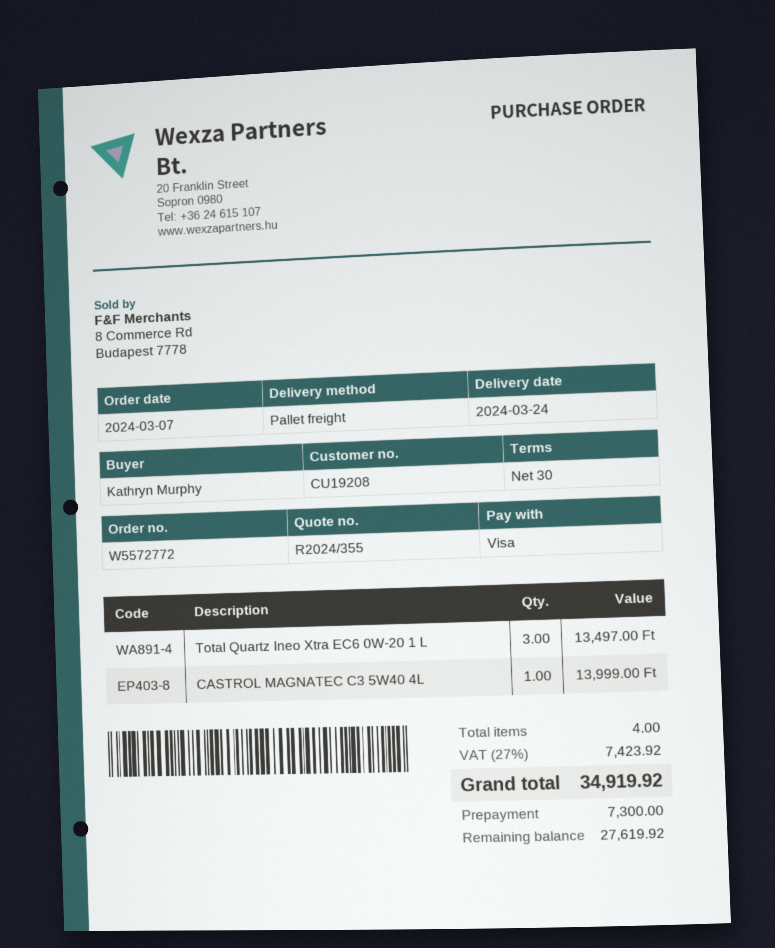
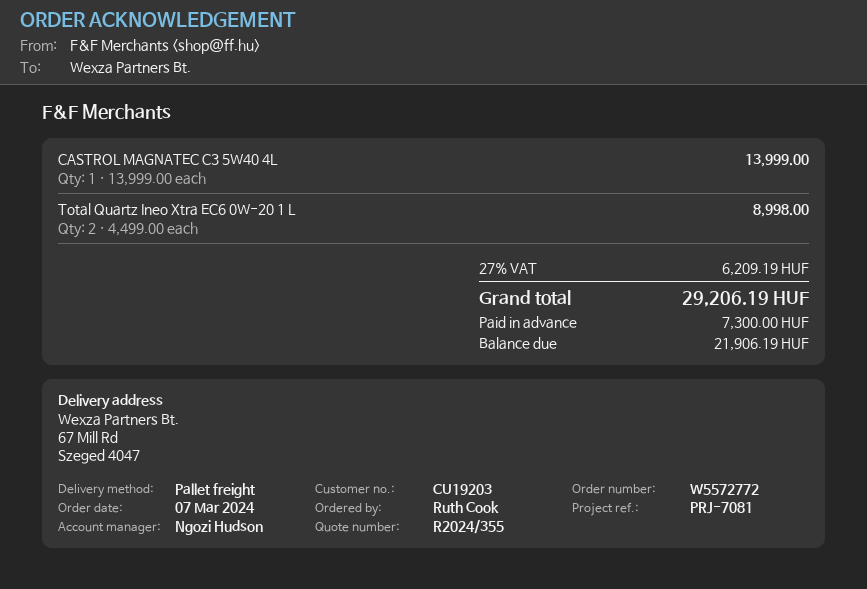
customer number: CU19208 -> CU19203
ordered by: Kathryn Murphy -> Ruth Cook
Total Quartz Ineo Xtra EC6 0W-20 1 L: 3 for 13497.00 -> 2 for 8998.00
tax: 27% = 7423.92 -> 27% = 6209.19
total: 34919.92 -> 29206.19
balance: 27619.92 -> 21906.19

